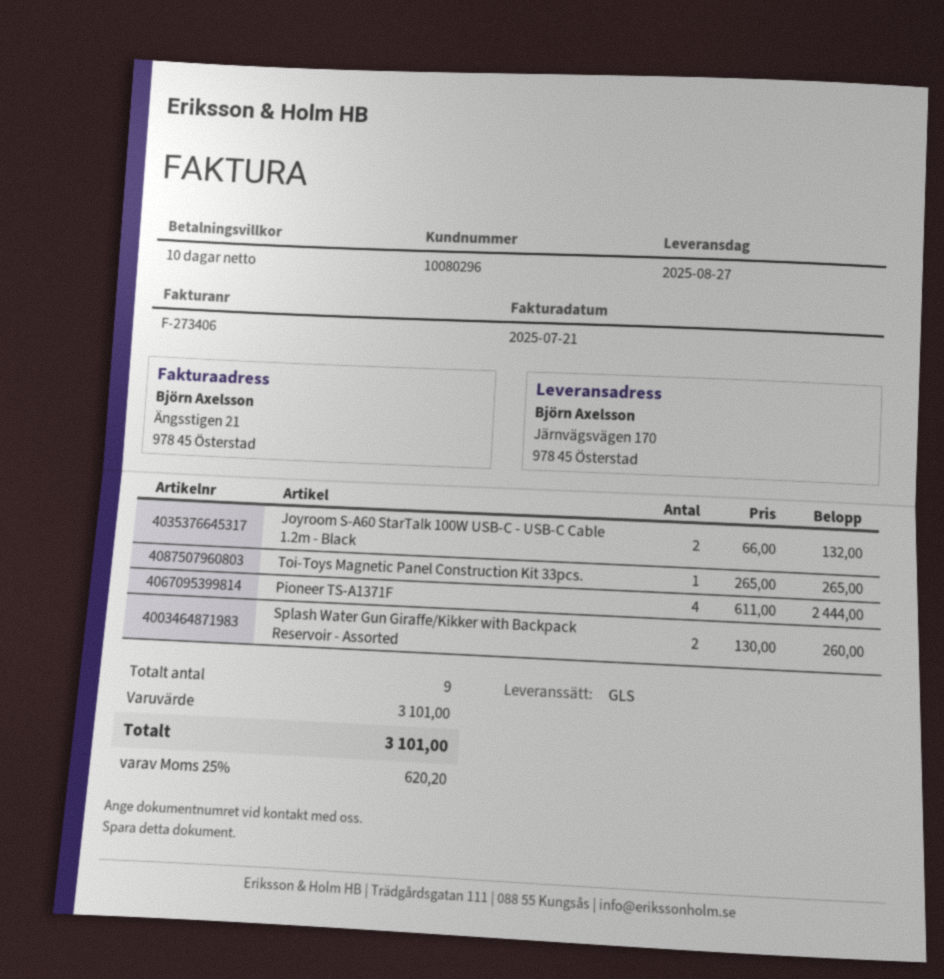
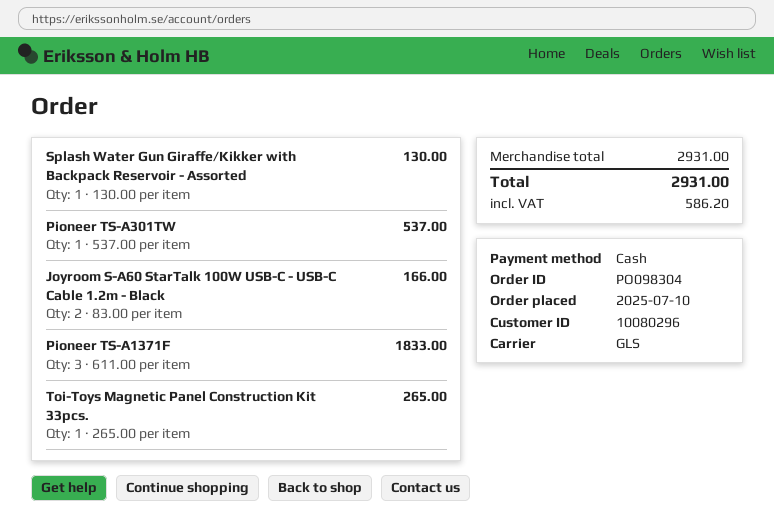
Joyroom S-A60 StarTalk 100W USB-C - USB-C Cable 1.2m - Black: 2 x 66.00 = 132.00 -> 2 x 83.00 = 166.00
Pioneer TS-A1371F: 4 x 611.00 = 2444.00 -> 3 x 611.00 = 1833.00
Splash Water Gun Giraffe/Kikker with Backpack Reservoir - Assorted: 2 x 130.00 = 260.00 -> 1 x 130.00 = 130.00
Pioneer TS-A301TW: none -> 1 x 537.00 = 537.00
subtotal: 3101.00 -> 2931.00
tax: 620.20 -> 586.20
total: 3101.00 -> 2931.00

